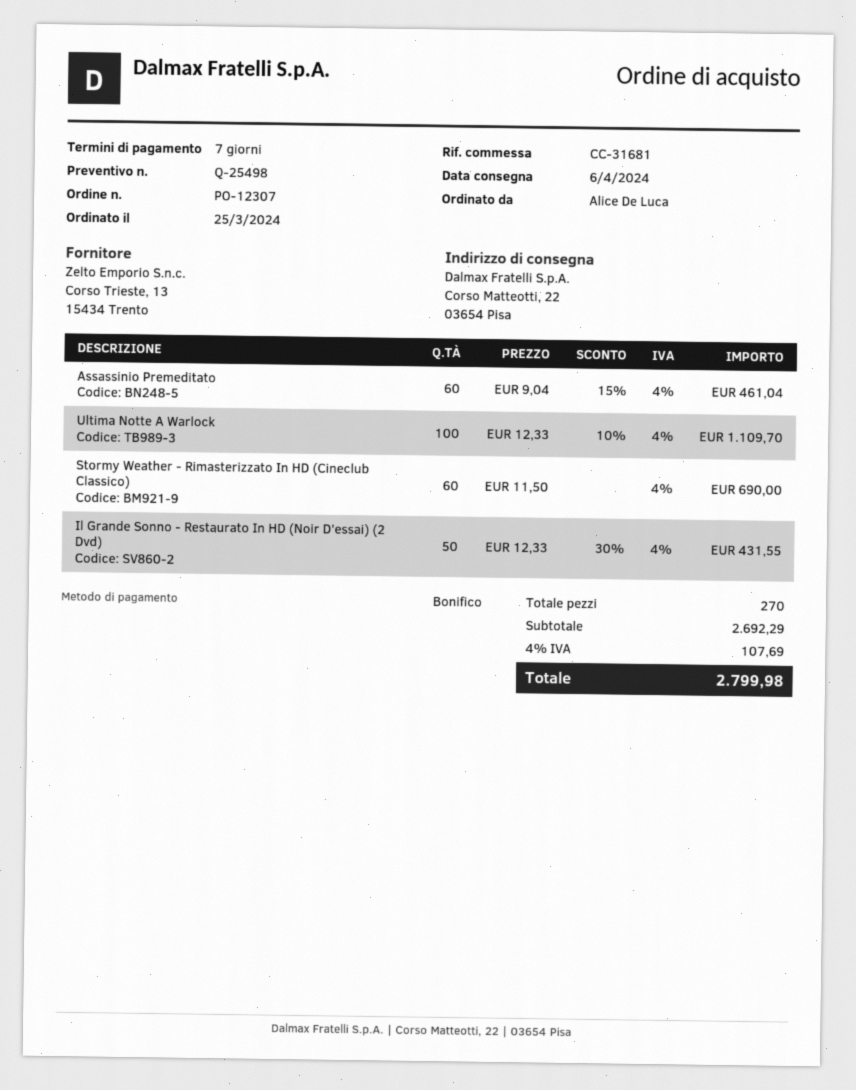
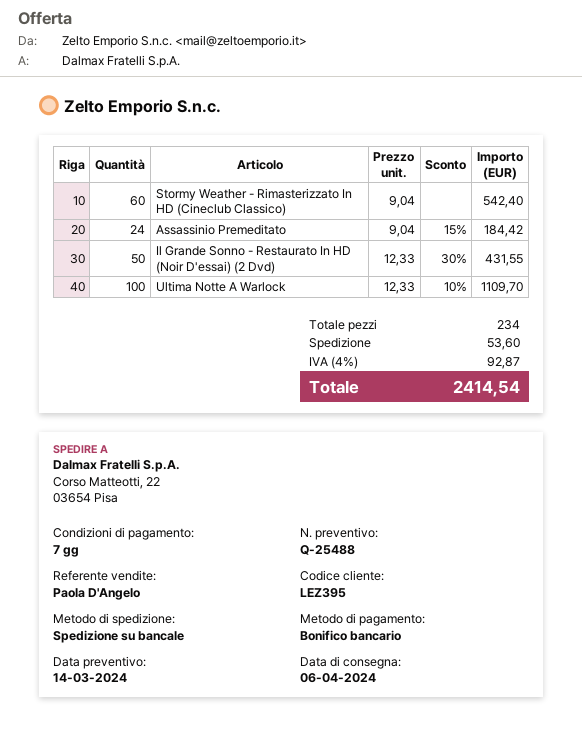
quote number: Q-25498 -> Q-25488
Assassinio Premeditato: 60 x 9.04 - 15% = 461.04 -> 24 x 9.04 - 15% = 184.42
Stormy Weather - Rimasterizzato In HD (Cineclub Classico): 60 x 11.50 = 690.00 -> 60 x 9.04 = 542.40
total quantity: 270 -> 234
shipping: none -> 53.60
tax: 4% = 107.69 -> 4% = 92.87
total: 2799.98 -> 2414.54

